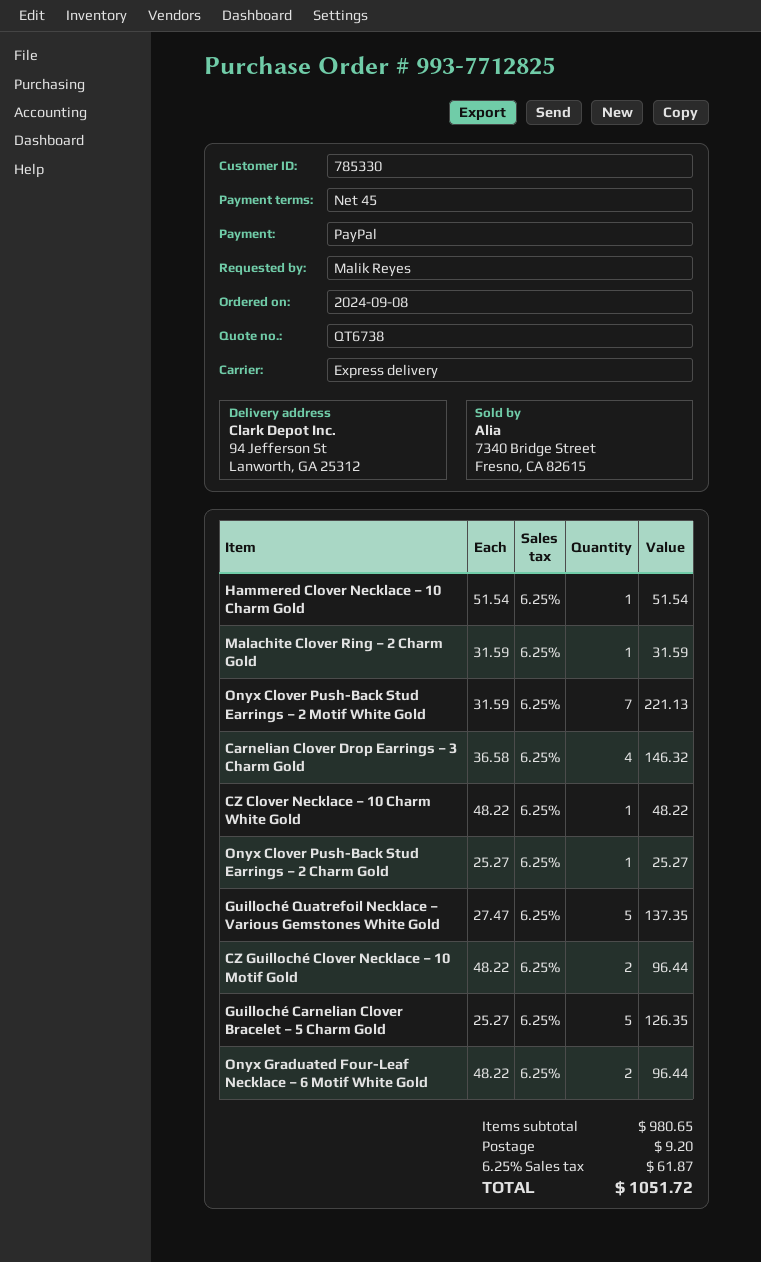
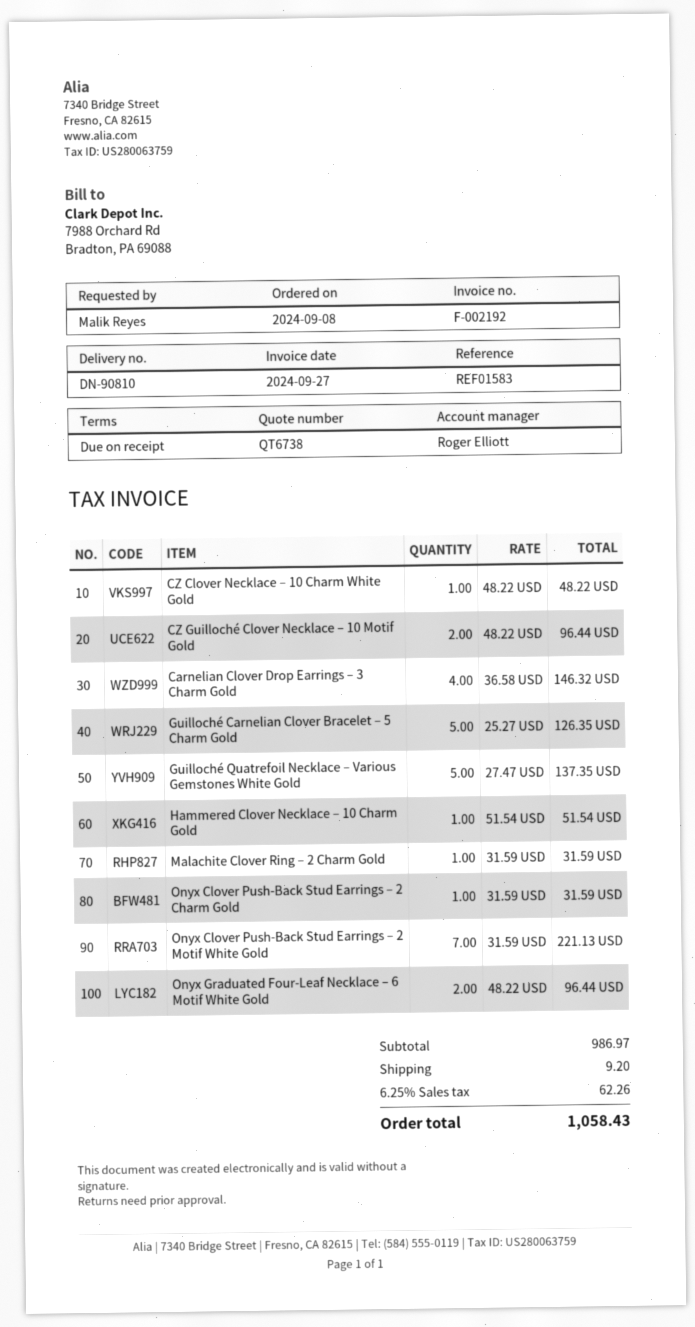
payment terms: 45 days -> on receipt
Onyx Clover Push-Back Stud Earrings – 2 Charm Gold: 1 x 25.27 = 25.27 -> 1 x 31.59 = 31.59
subtotal: 980.65 -> 986.97
tax: 6.25% = 61.87 -> 6.25% = 62.26
total: 1051.72 -> 1058.43

